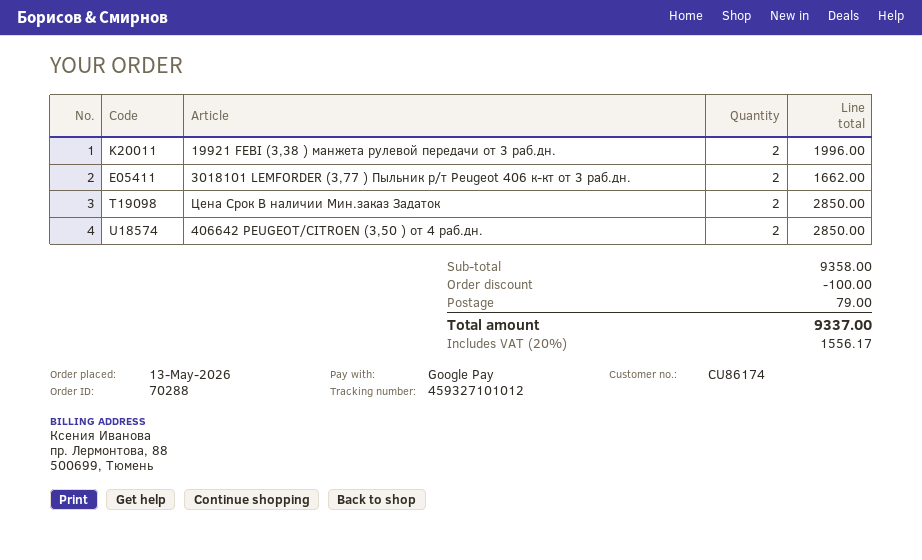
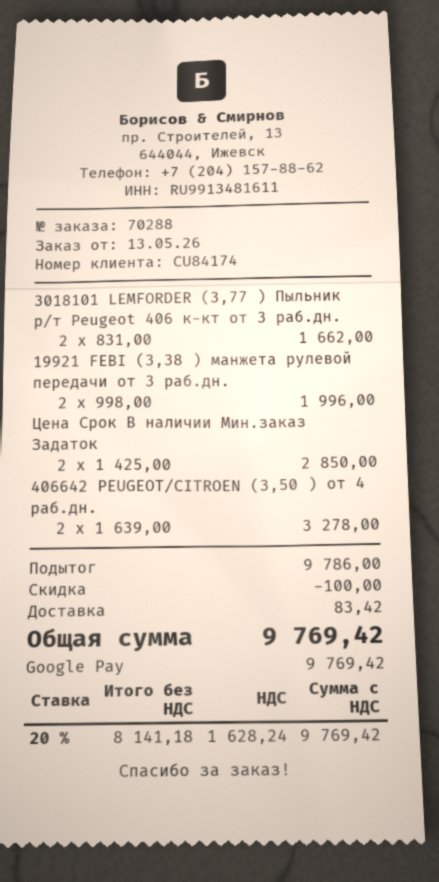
customer number: CU86174 -> CU84174
406642 PEUGEOT/CITROEN (3,50 ) от 4 раб.дн.: 2 for 2850.00 -> 2 for 3278.00
subtotal: 9358.00 -> 9786.00
shipping: 79.00 -> 83.42
tax: 20% = 1556.17 -> 20% = 1628.24
total: 9337.00 -> 9769.42

